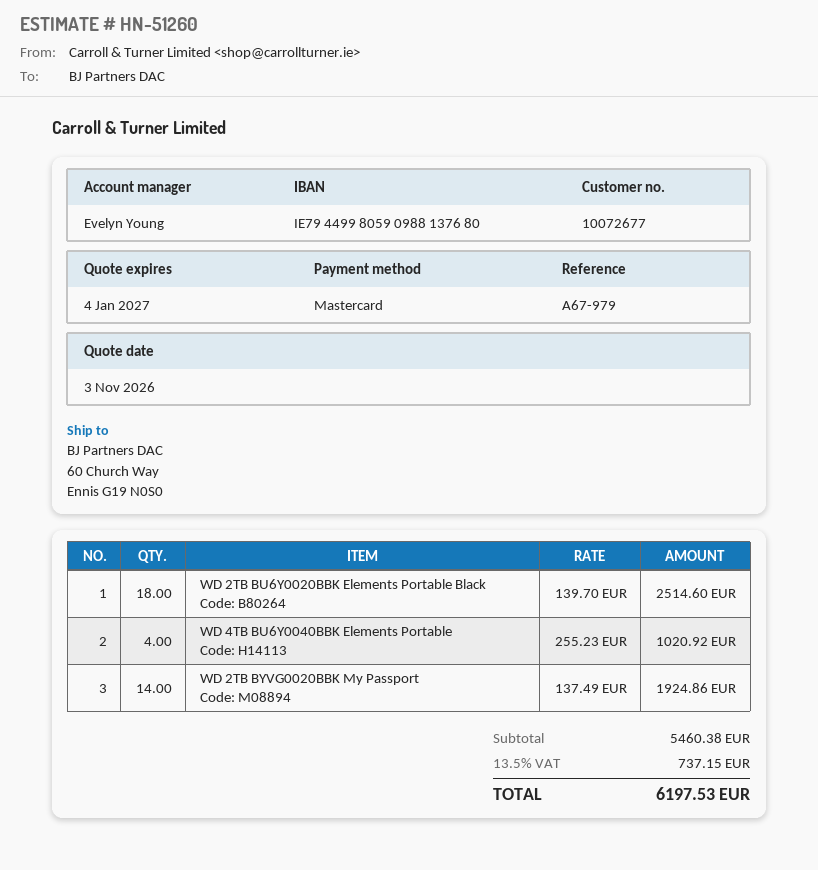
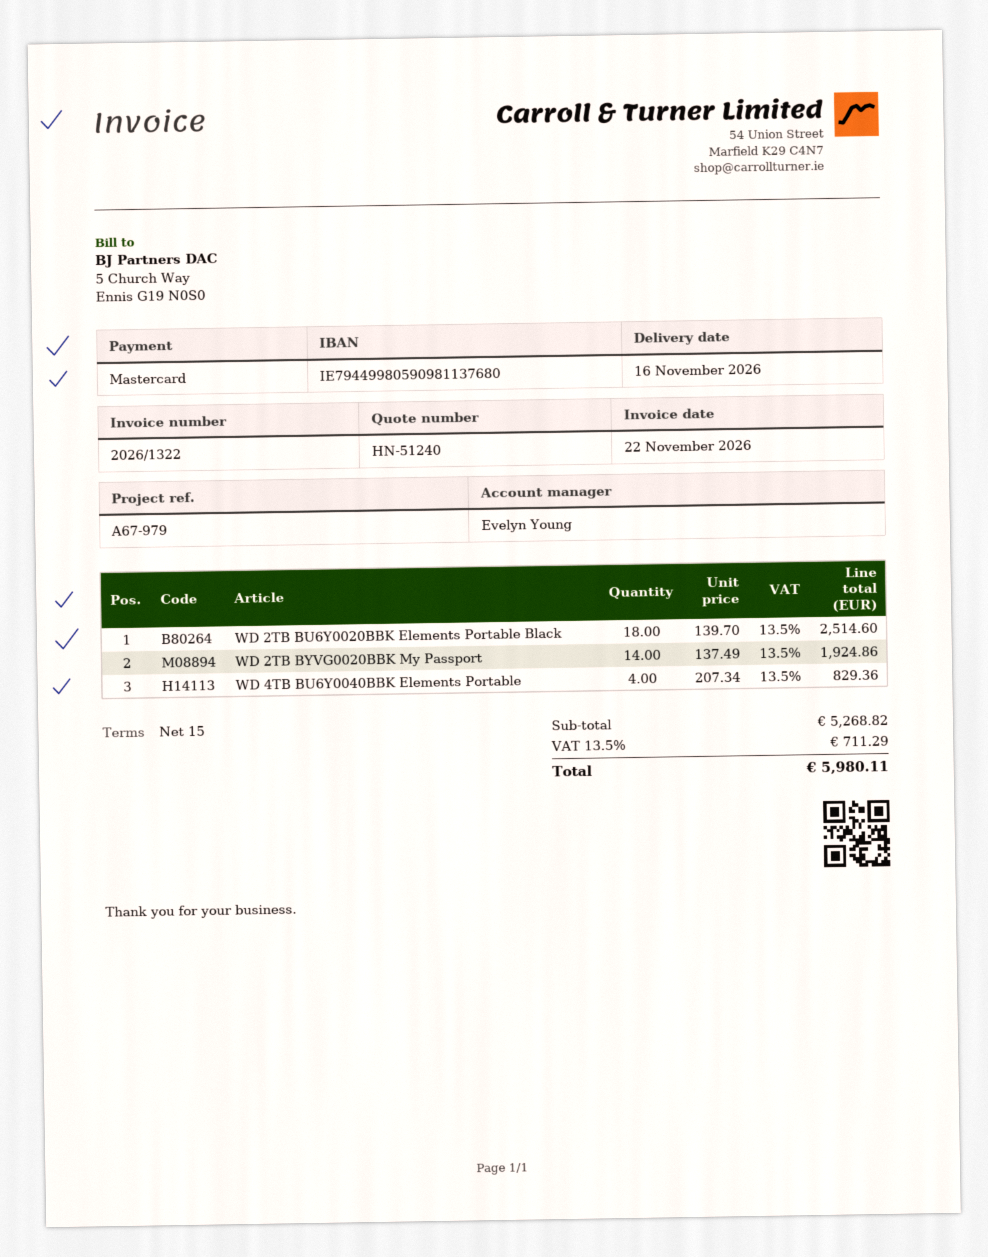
quote number: HN-51260 -> HN-51240
bank account: IE79449980590988137680 -> IE79449980590981137680
WD 4TB BU6Y0040BBK Elements Portable: 4 x 255.23 = 1020.92 -> 4 x 207.34 = 829.36
subtotal: 5460.38 -> 5268.82
tax: 13.5% = 737.15 -> 13.5% = 711.29
total: 6197.53 -> 5980.11

